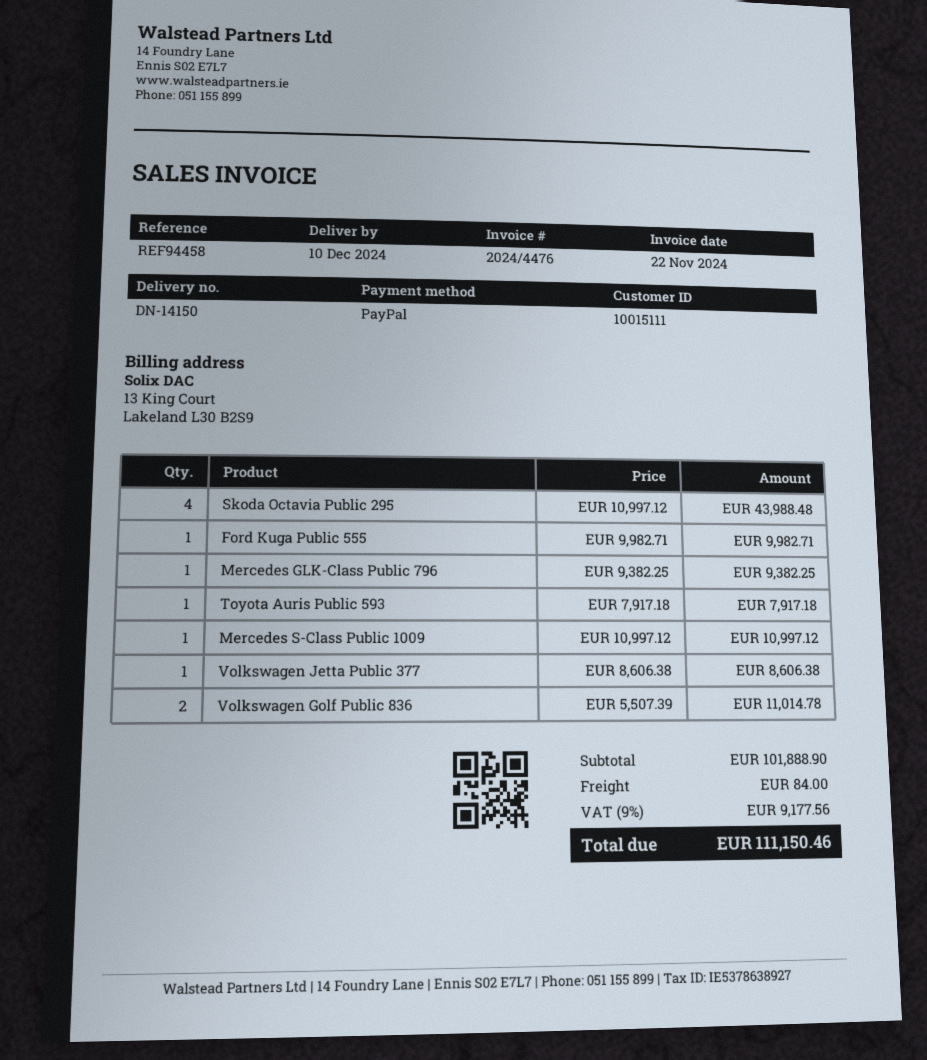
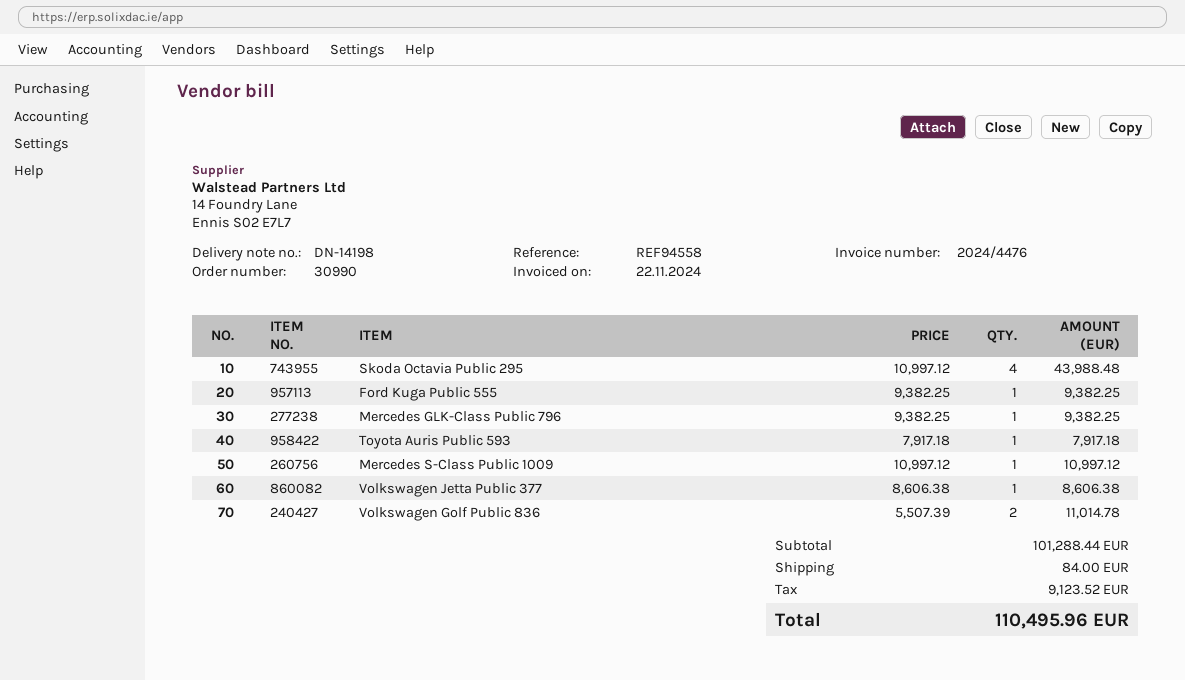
delivery note number: DN-14150 -> DN-14198
reference: REF94458 -> REF94558
Ford Kuga Public 555: 1 x 9982.71 = 9982.71 -> 1 x 9382.25 = 9382.25
subtotal: 101888.90 -> 101288.44
tax: 9177.56 -> 9123.52
total: 111150.46 -> 110495.96

